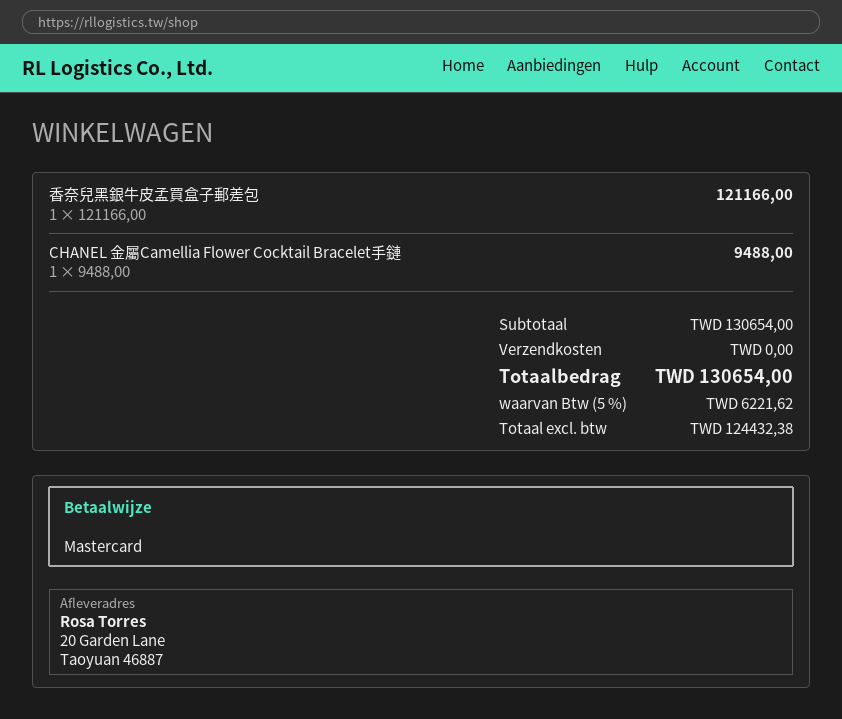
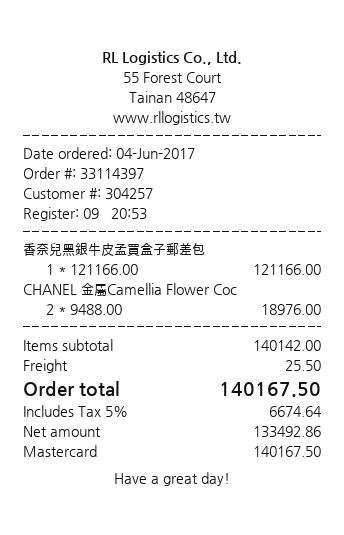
CHANEL 金屬Camellia Flower Cocktail Bracelet手鏈: 1 x 9488.00 = 9488.00 -> 2 x 9488.00 = 18976.00
subtotal: 130654.00 -> 140142.00
shipping: 0.00 -> 25.50
net: 124432.38 -> 133492.86
tax: 5% = 6221.62 -> 5% = 6674.64
total: 130654.00 -> 140167.50

